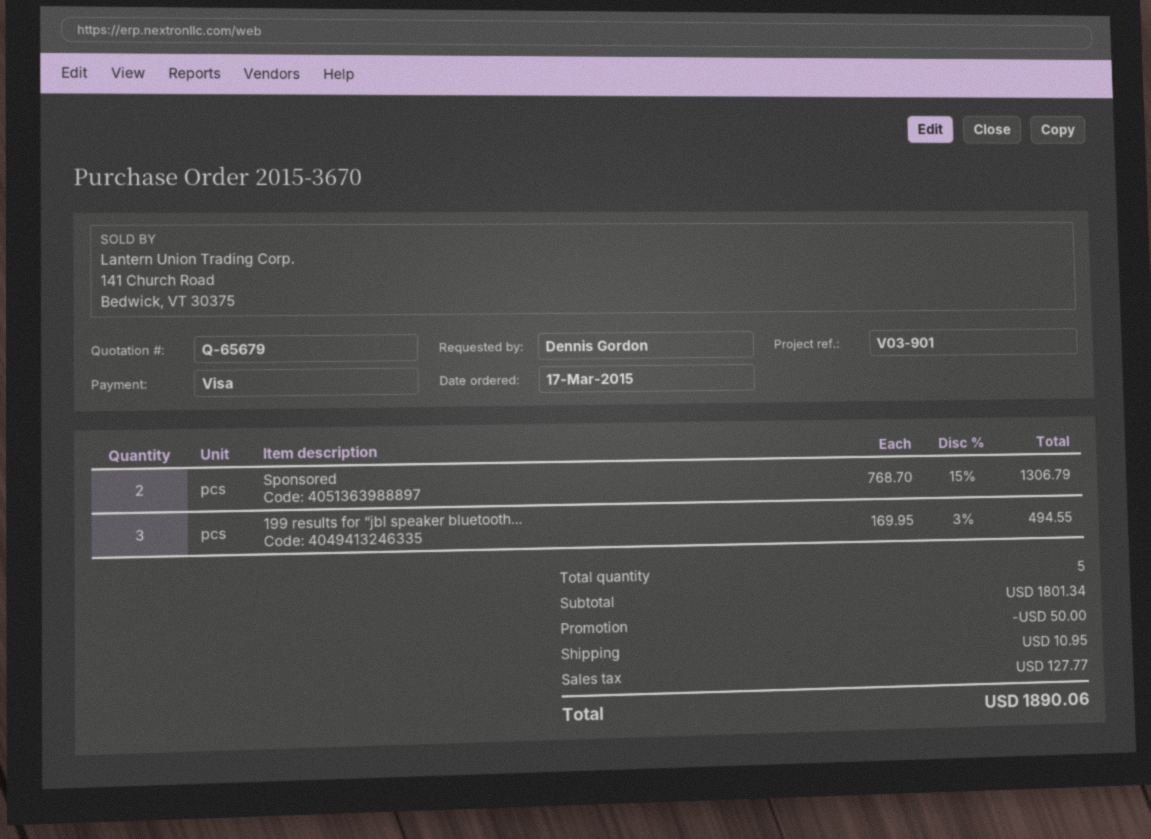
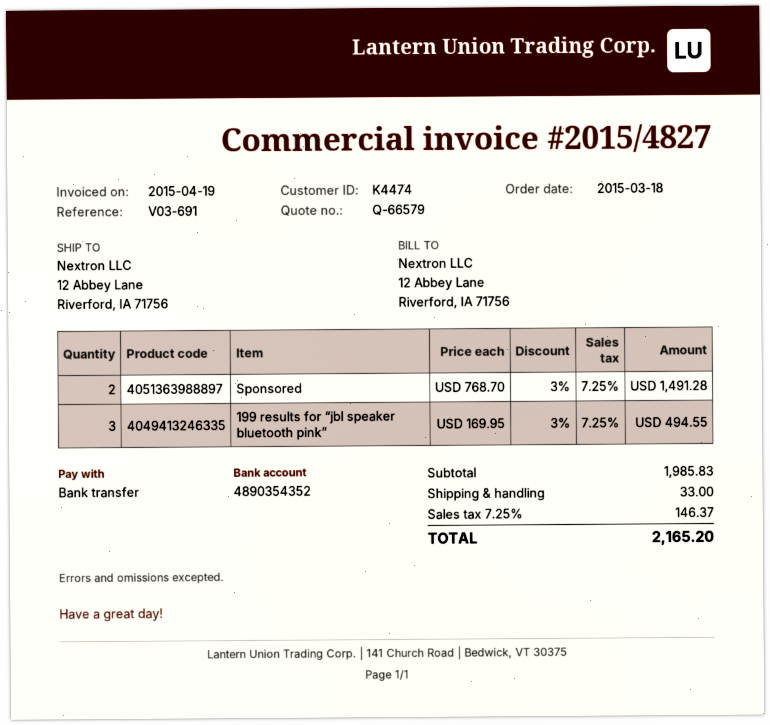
quote number: Q-65679 -> Q-66579
order date: 2015-03-17 -> 2015-03-18
reference: V03-901 -> V03-691
payment method: Visa -> bank transfer
Sponsored: 2 x 768.70 - 15% = 1306.79 -> 2 x 768.70 - 3% = 1491.28
subtotal: 1801.34 -> 1985.83
discount: 50.00 -> none
shipping: 10.95 -> 33.00
tax: 127.77 -> 146.37
total: 1890.06 -> 2165.20

